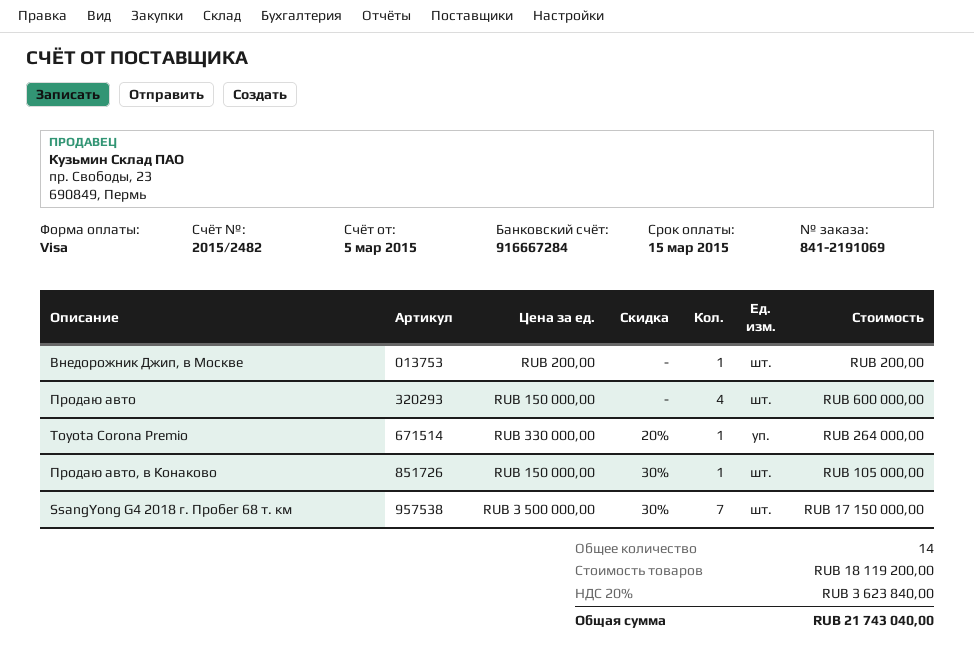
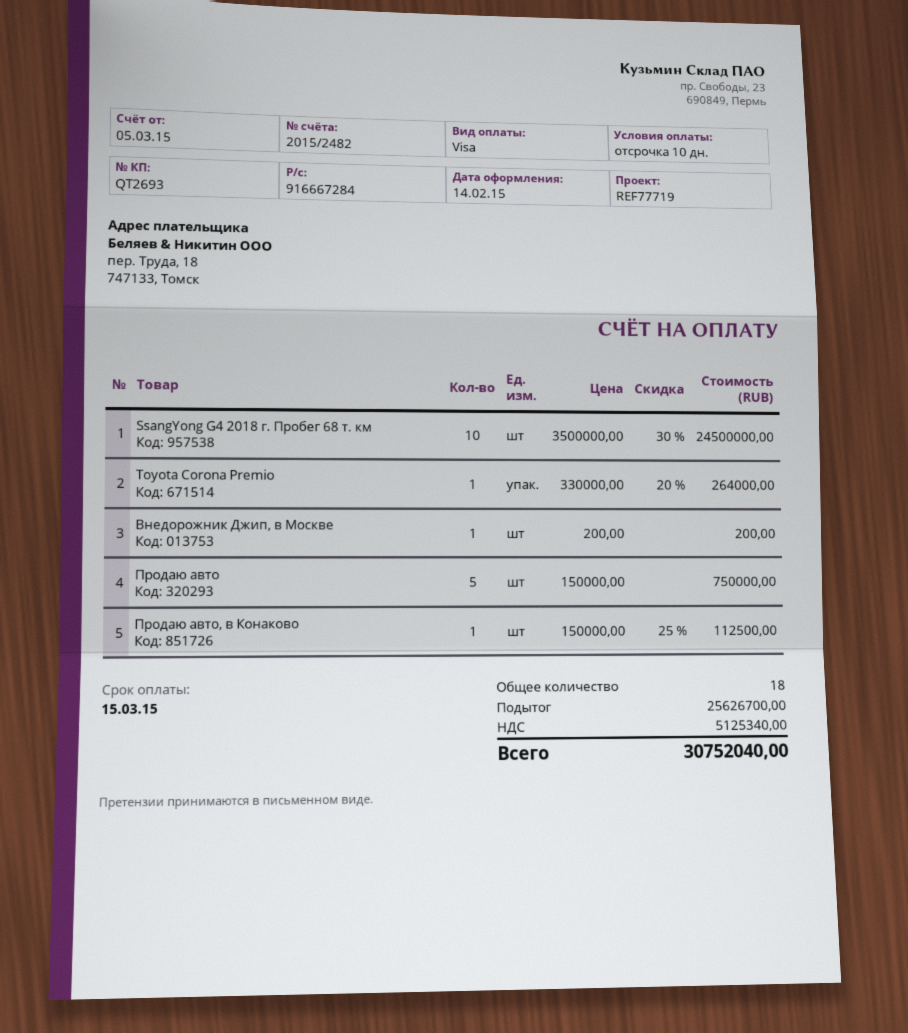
Продаю авто: 4 x 150000.00 = 600000.00 -> 5 x 150000.00 = 750000.00
Продаю авто, в Конаково: 1 x 150000.00 - 30% = 105000.00 -> 1 x 150000.00 - 25% = 112500.00
SsangYong G4 2018 г. Пробег 68 т. км: 7 x 3500000.00 - 30% = 17150000.00 -> 10 x 3500000.00 - 30% = 24500000.00
total quantity: 14 -> 18
subtotal: 18119200.00 -> 25626700.00
tax: 3623840.00 -> 5125340.00
total: 21743040.00 -> 30752040.00

